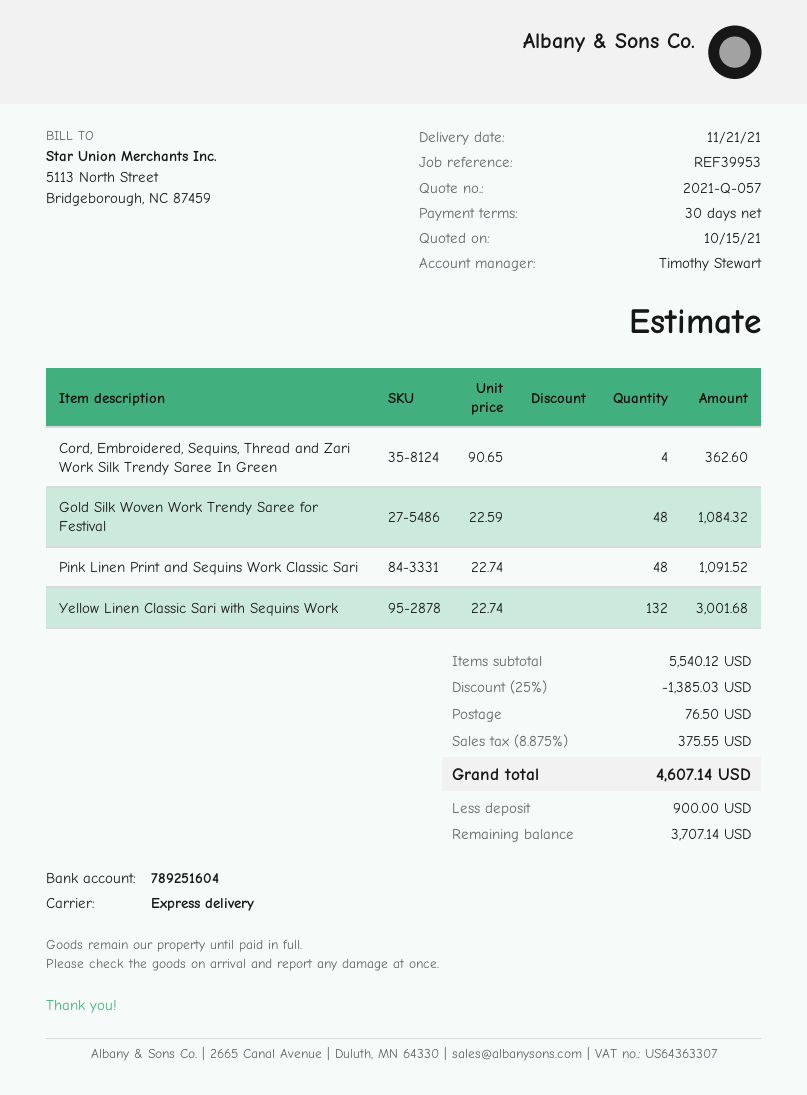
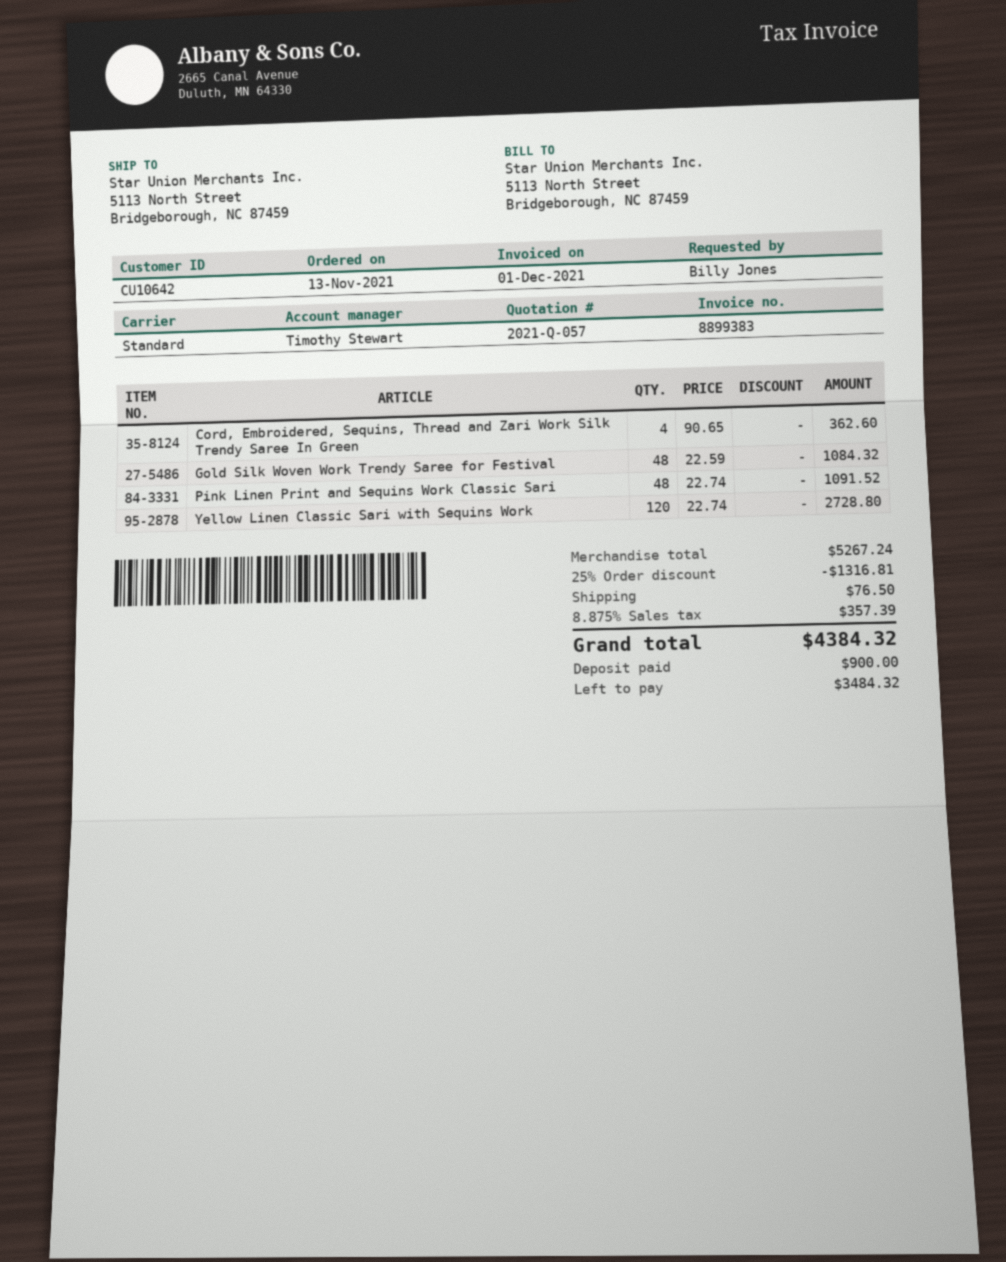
shipping method: express -> standard
Yellow Linen Classic Sari with Sequins Work: 132 x 22.74 = 3001.68 -> 120 x 22.74 = 2728.80
subtotal: 5540.12 -> 5267.24
discount: 25% = 1385.03 -> 25% = 1316.81
tax: 8.875% = 375.55 -> 8.875% = 357.39
total: 4607.14 -> 4384.32
balance: 3707.14 -> 3484.32

